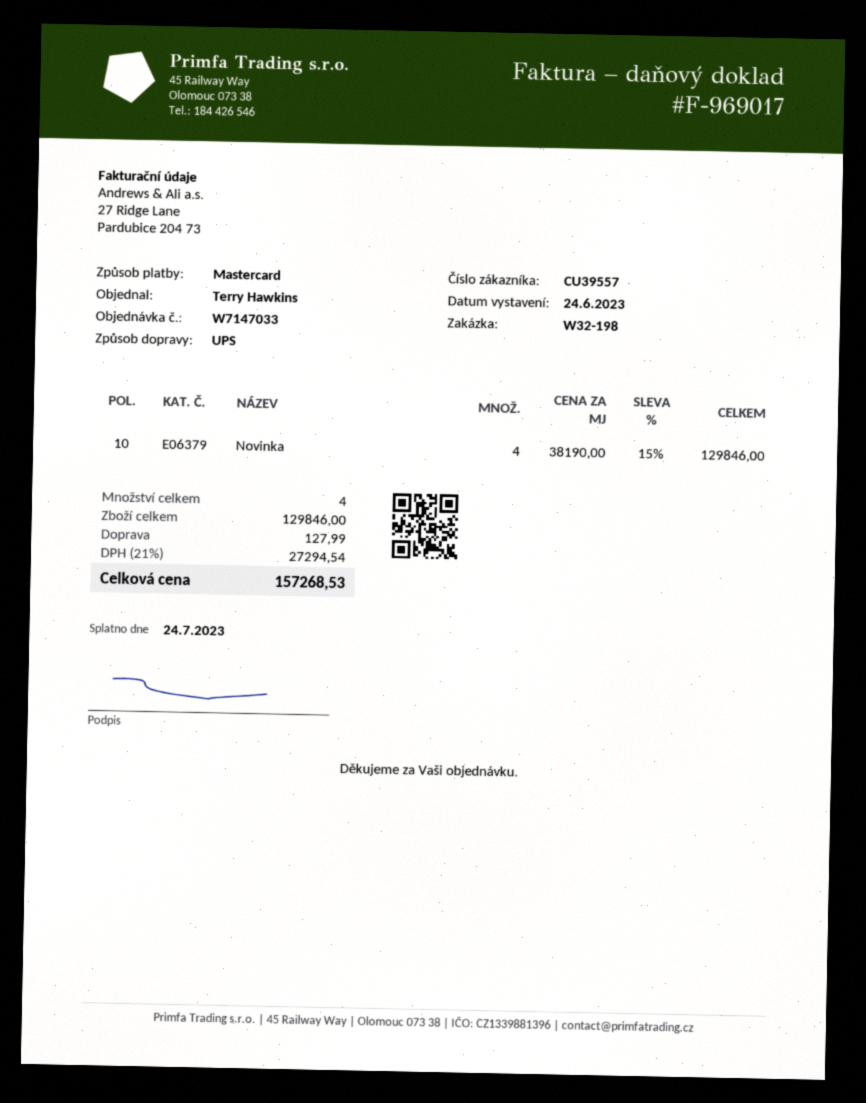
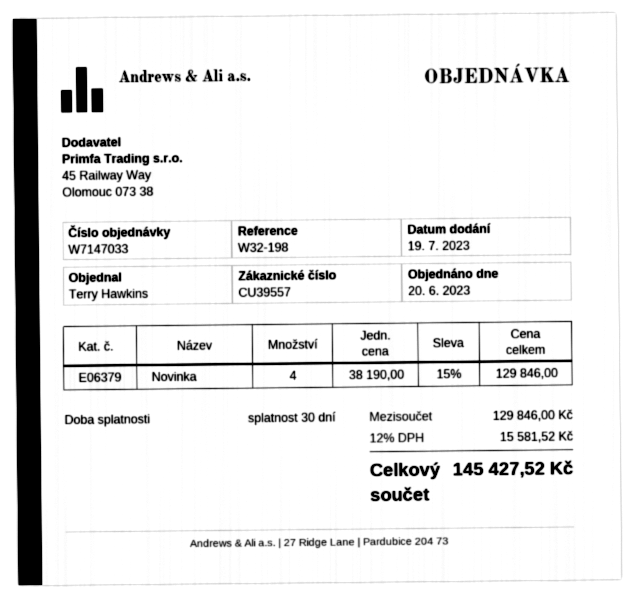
shipping: 127.99 -> none
tax: 21% = 27294.54 -> 12% = 15581.52
total: 157268.53 -> 145427.52

